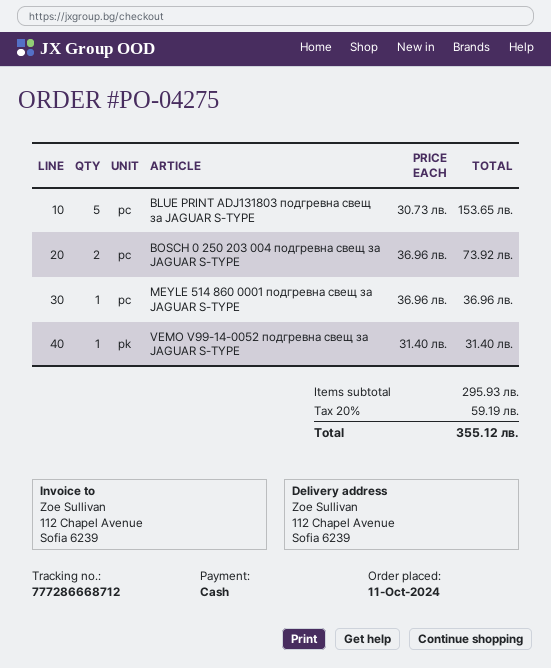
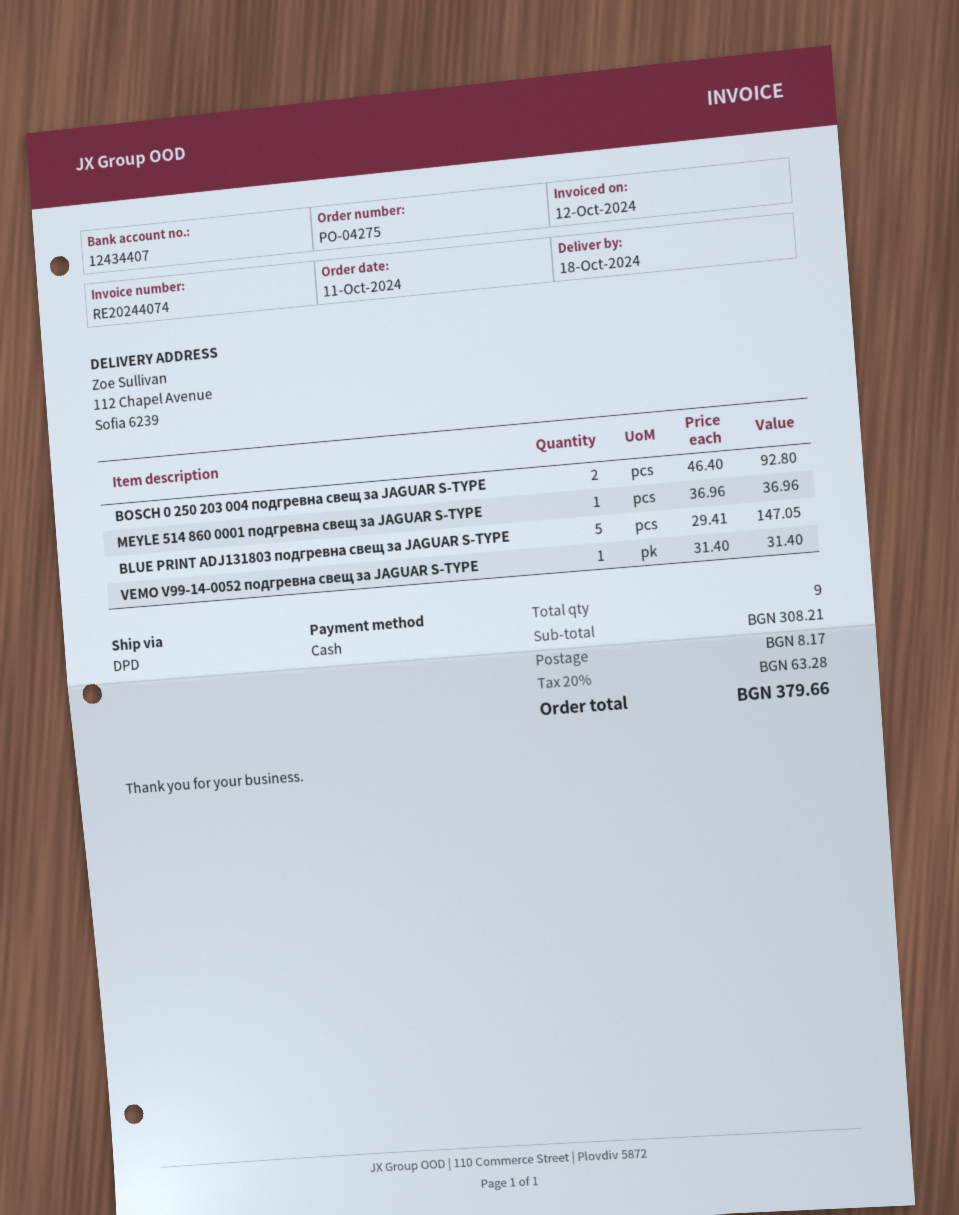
BLUE PRINT ADJ131803 подгревна свещ за JAGUAR S-TYPE: 5 x 30.73 = 153.65 -> 5 x 29.41 = 147.05
BOSCH 0 250 203 004 подгревна свещ за JAGUAR S-TYPE: 2 x 36.96 = 73.92 -> 2 x 46.40 = 92.80
subtotal: 295.93 -> 308.21
shipping: none -> 8.17
tax: 20% = 59.19 -> 20% = 63.28
total: 355.12 -> 379.66

